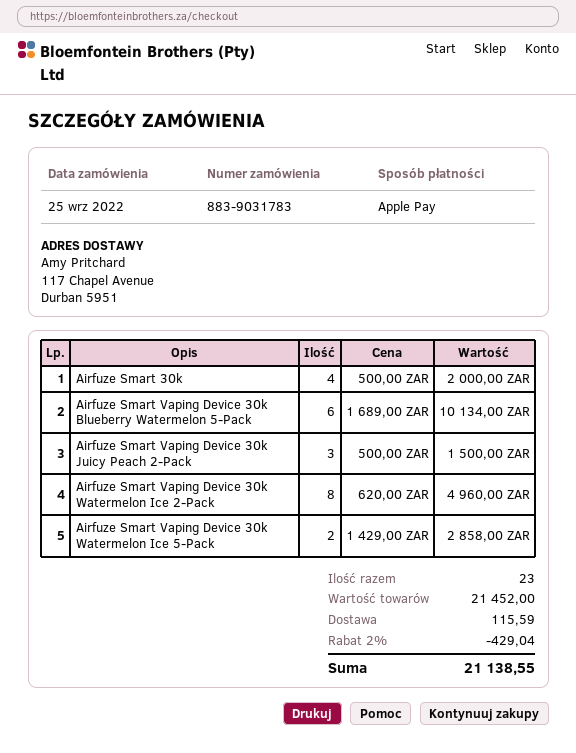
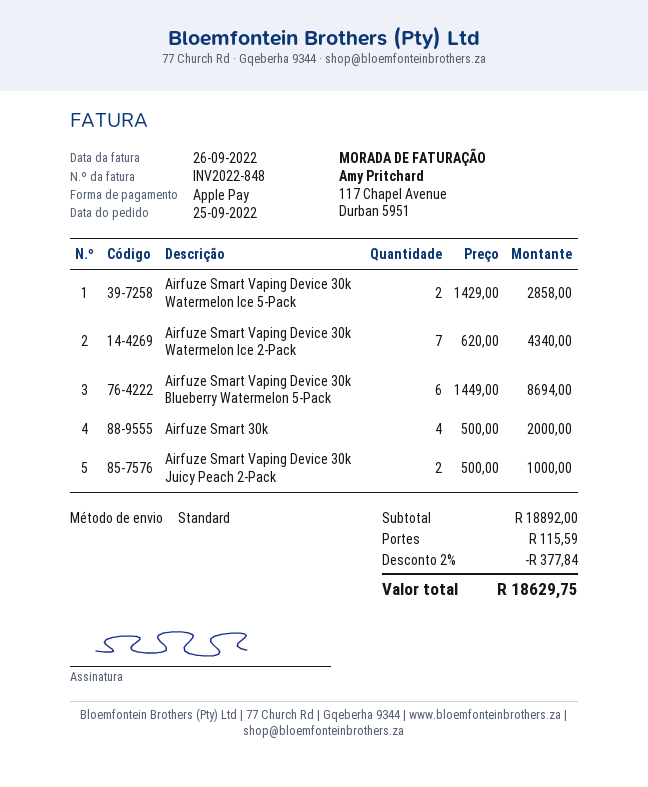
Airfuze Smart Vaping Device 30k Blueberry Watermelon 5-Pack: 6 x 1689.00 = 10134.00 -> 6 x 1449.00 = 8694.00
Airfuze Smart Vaping Device 30k Juicy Peach 2-Pack: 3 x 500.00 = 1500.00 -> 2 x 500.00 = 1000.00
Airfuze Smart Vaping Device 30k Watermelon Ice 2-Pack: 8 x 620.00 = 4960.00 -> 7 x 620.00 = 4340.00
subtotal: 21452.00 -> 18892.00
discount: 2% = 429.04 -> 2% = 377.84
total: 21138.55 -> 18629.75

